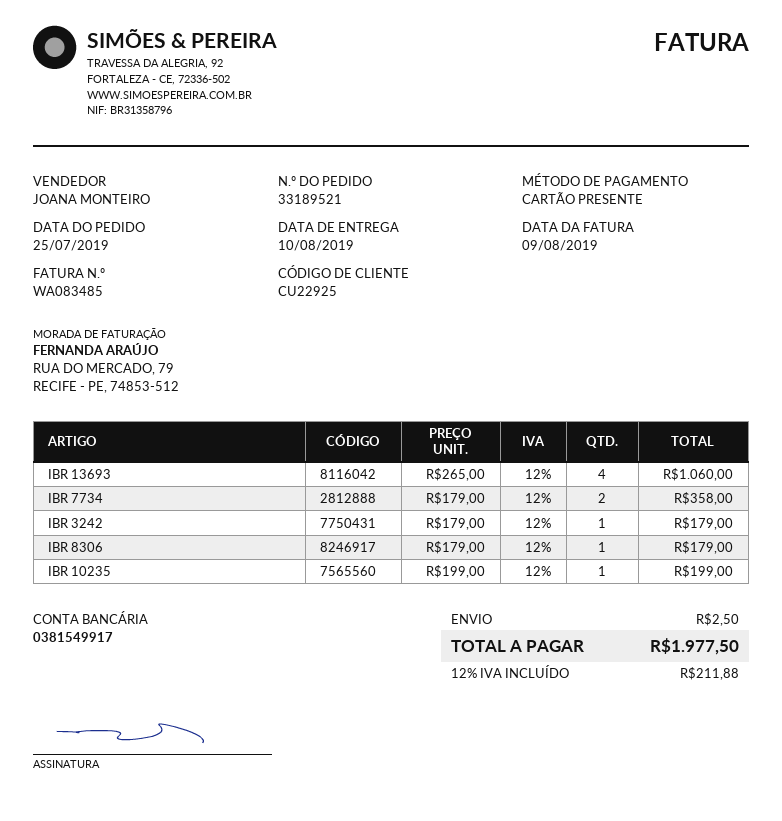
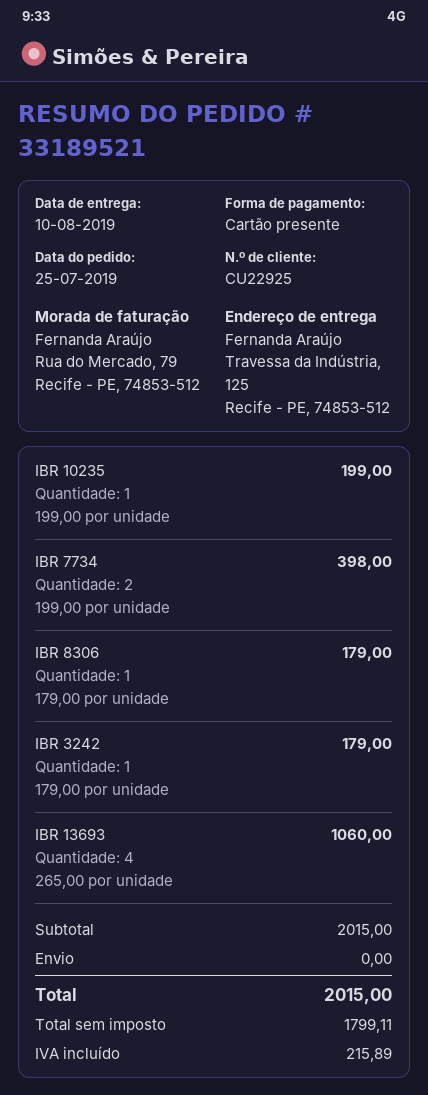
IBR 7734: 2 x 179.00 = 358.00 -> 2 x 199.00 = 398.00
shipping: 2.50 -> 0.00
tax: 211.88 -> 215.89
total: 1977.50 -> 2015.00

